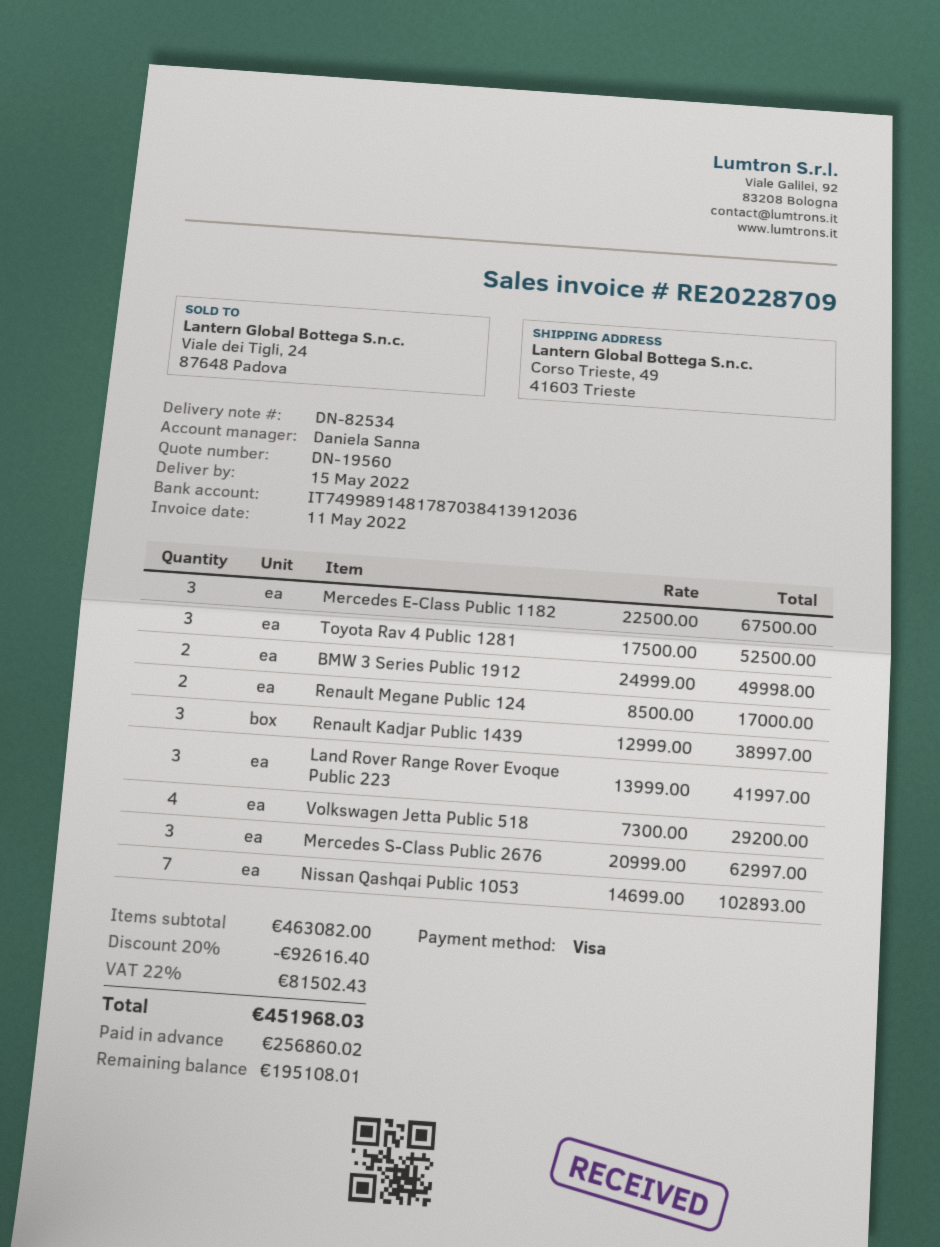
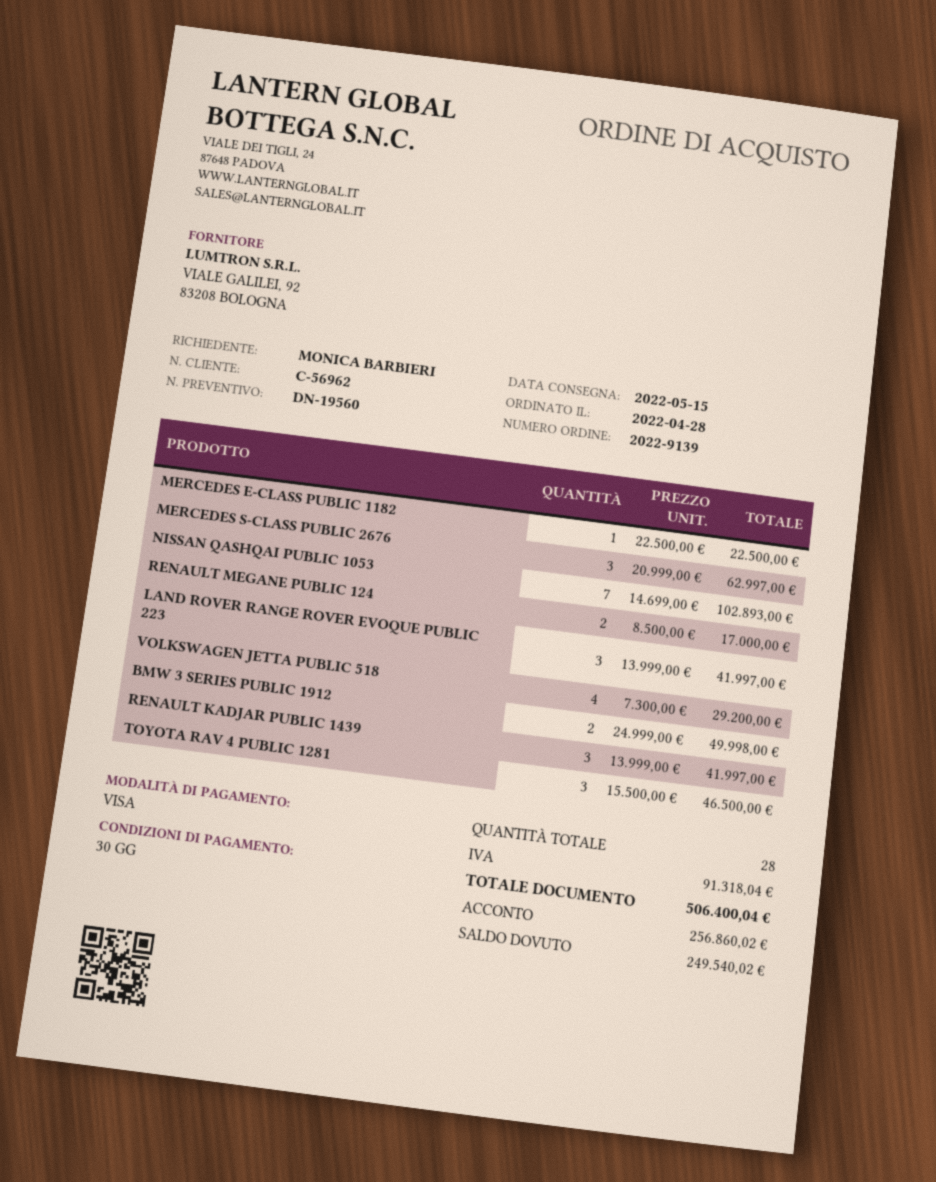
Mercedes E-Class Public 1182: 3 x 22500.00 = 67500.00 -> 1 x 22500.00 = 22500.00
Toyota Rav 4 Public 1281: 3 x 17500.00 = 52500.00 -> 3 x 15500.00 = 46500.00
Renault Kadjar Public 1439: 3 x 12999.00 = 38997.00 -> 3 x 13999.00 = 41997.00
discount: 20% = 92616.40 -> none
tax: 81502.43 -> 91318.04
total: 451968.03 -> 506400.04
balance: 195108.01 -> 249540.02

